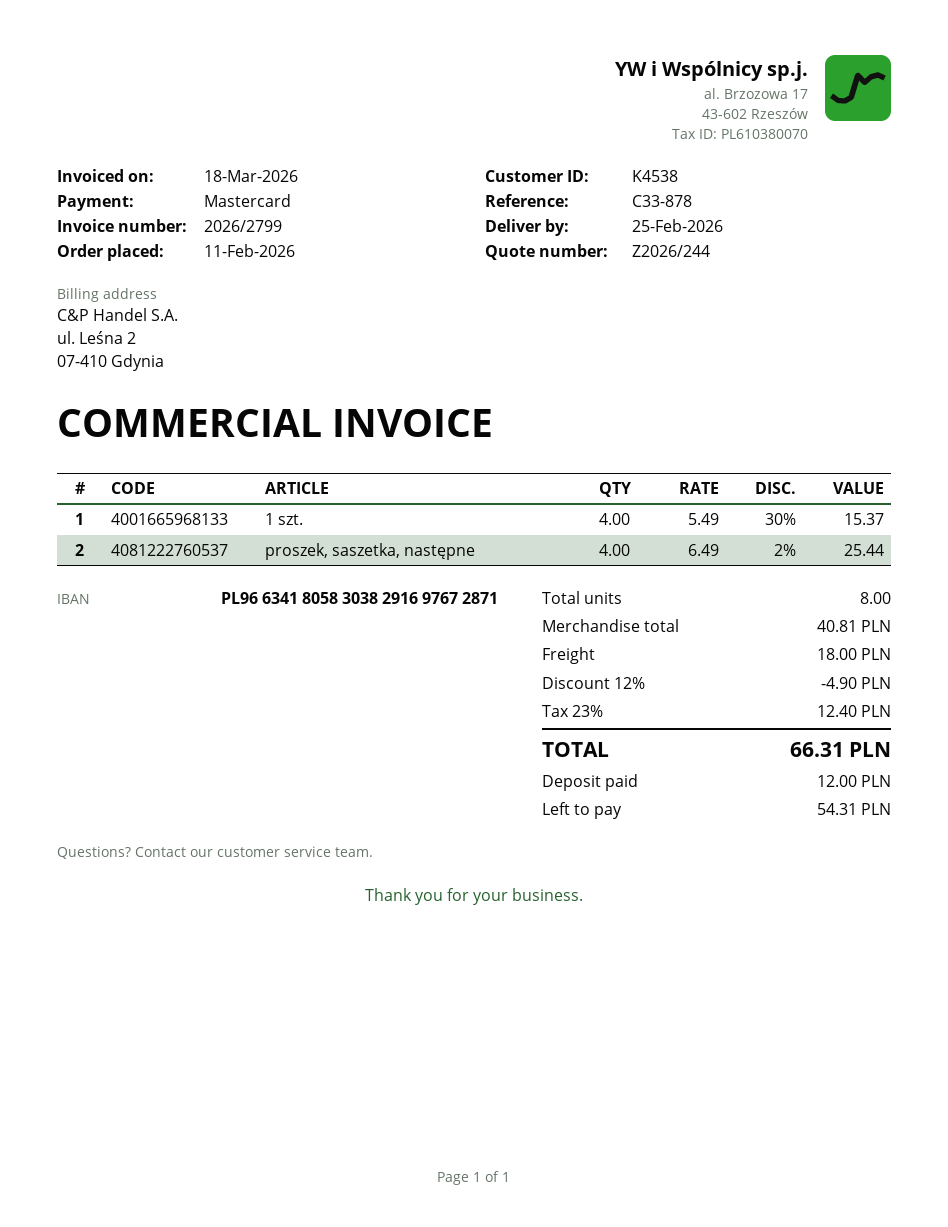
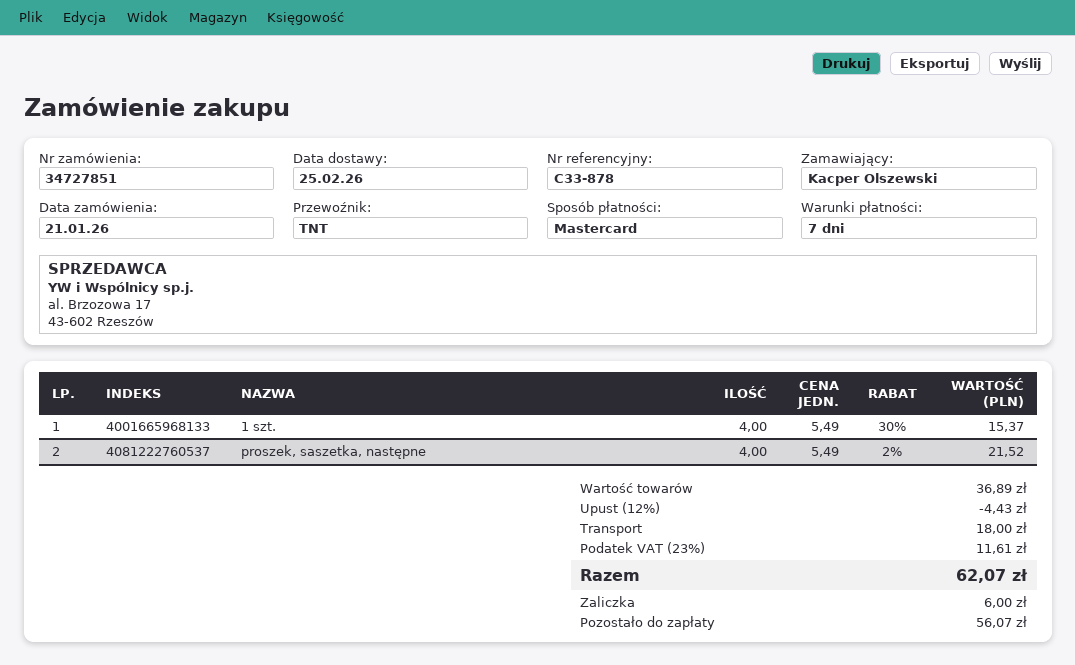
order date: 2026-02-11 -> 2026-01-21
proszek, saszetka, następne: 4 x 6.49 - 2% = 25.44 -> 4 x 5.49 - 2% = 21.52
subtotal: 40.81 -> 36.89
discount: 12% = 4.90 -> 12% = 4.43
tax: 23% = 12.40 -> 23% = 11.61
total: 66.31 -> 62.07
deposit: 12.00 -> 6.00
balance: 54.31 -> 56.07

